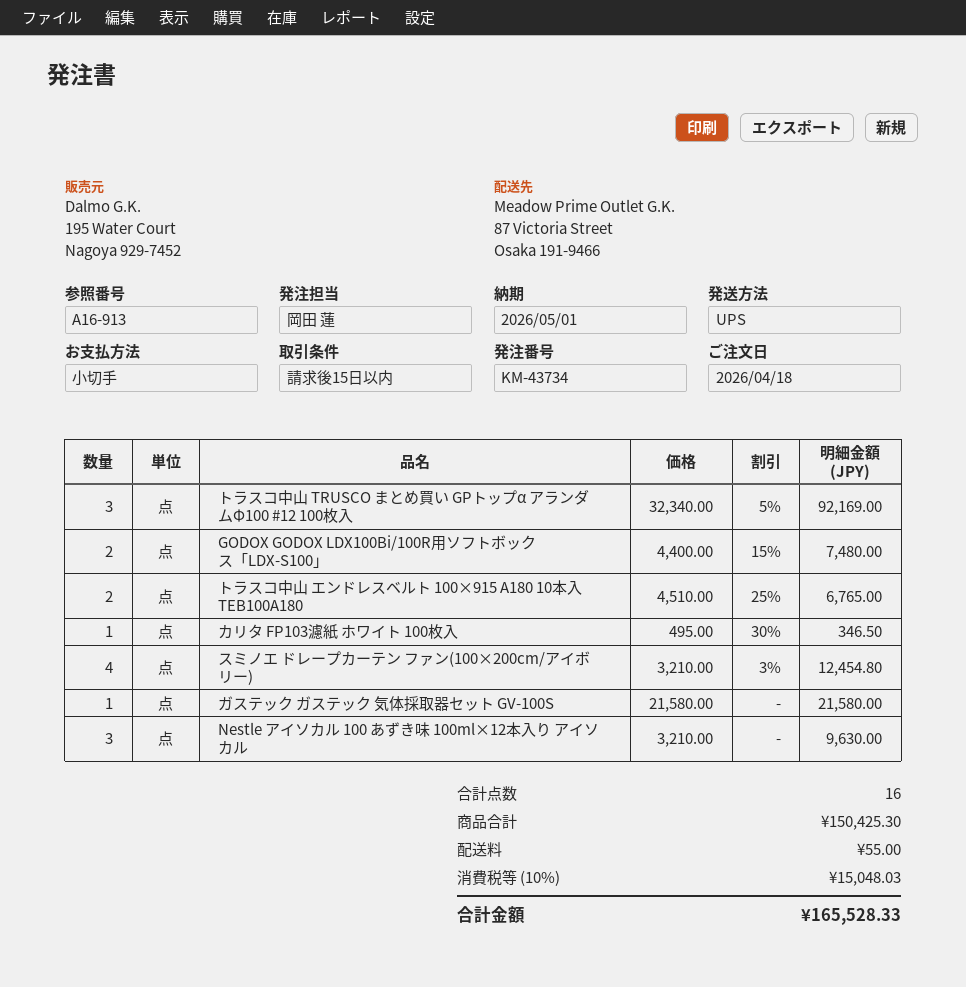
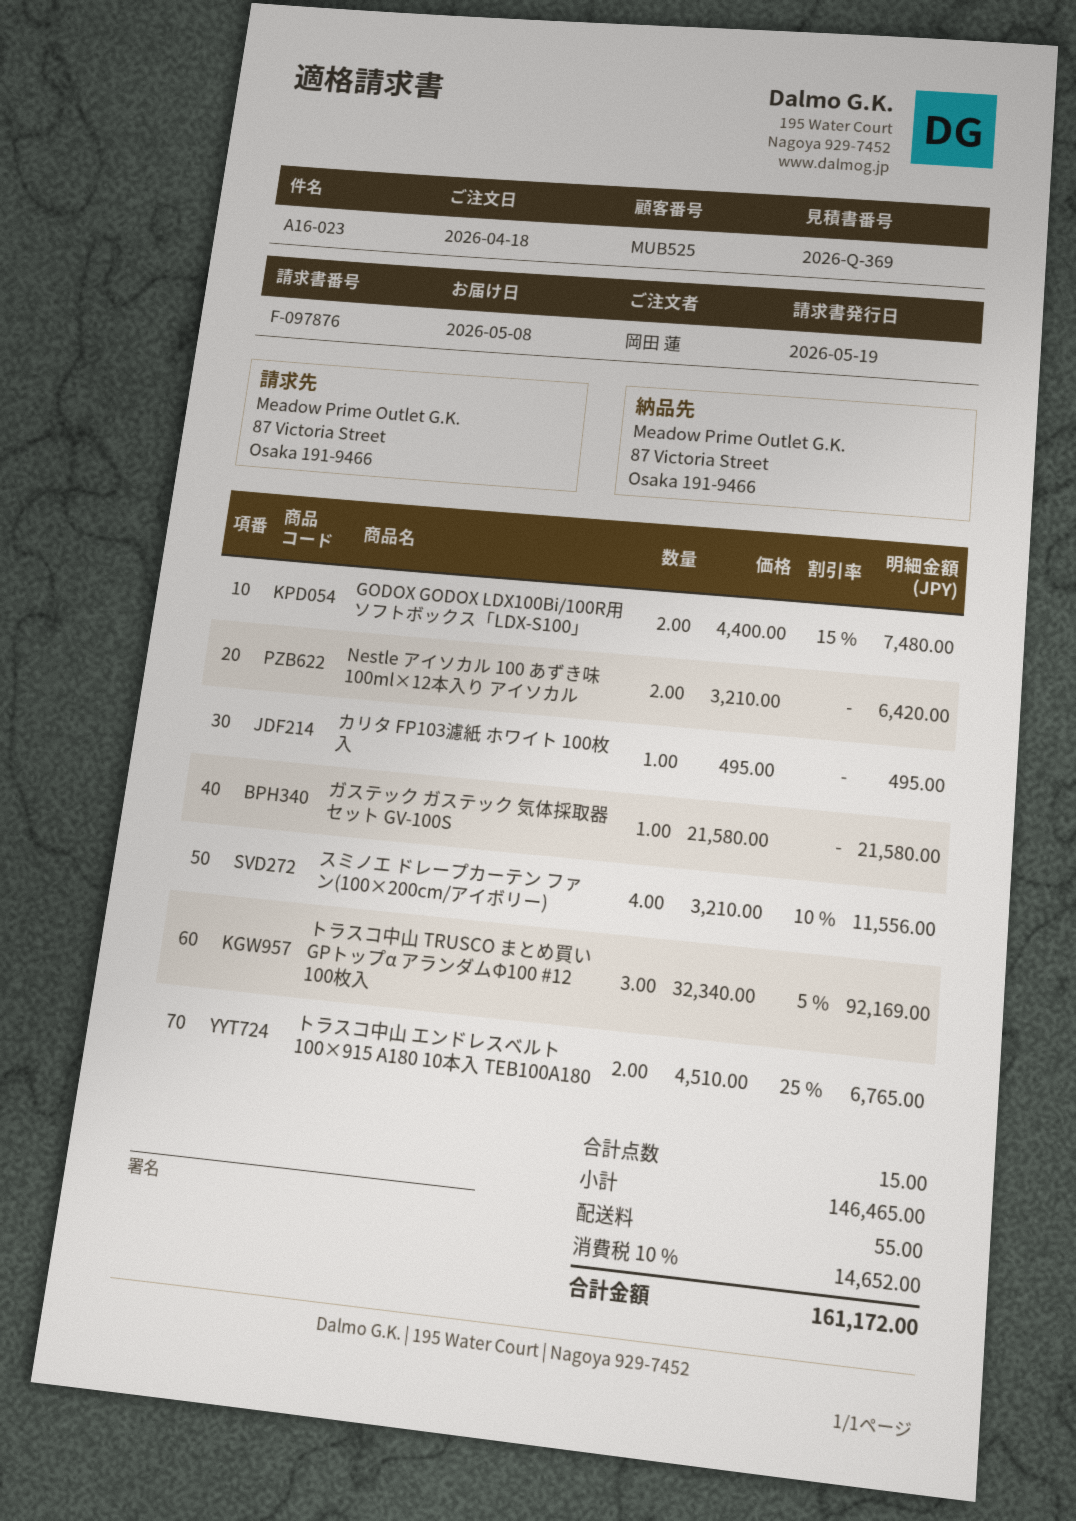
delivery date: 2026-05-01 -> 2026-05-08
reference: A16-913 -> A16-023
カリタ FP103濾紙 ホワイト 100枚入: 1 x 495.00 - 30% = 346.50 -> 1 x 495.00 = 495.00
スミノエ ドレープカーテン ファン(100×200cm/アイボリー): 4 x 3210.00 - 3% = 12454.80 -> 4 x 3210.00 - 10% = 11556.00
Nestle アイソカル 100 あずき味 100ml×12本入り アイソカル: 3 x 3210.00 = 9630.00 -> 2 x 3210.00 = 6420.00
total quantity: 16 -> 15
subtotal: 150425.30 -> 146465.00
tax: 10% = 15048.03 -> 10% = 14652.00
total: 165528.33 -> 161172.00

